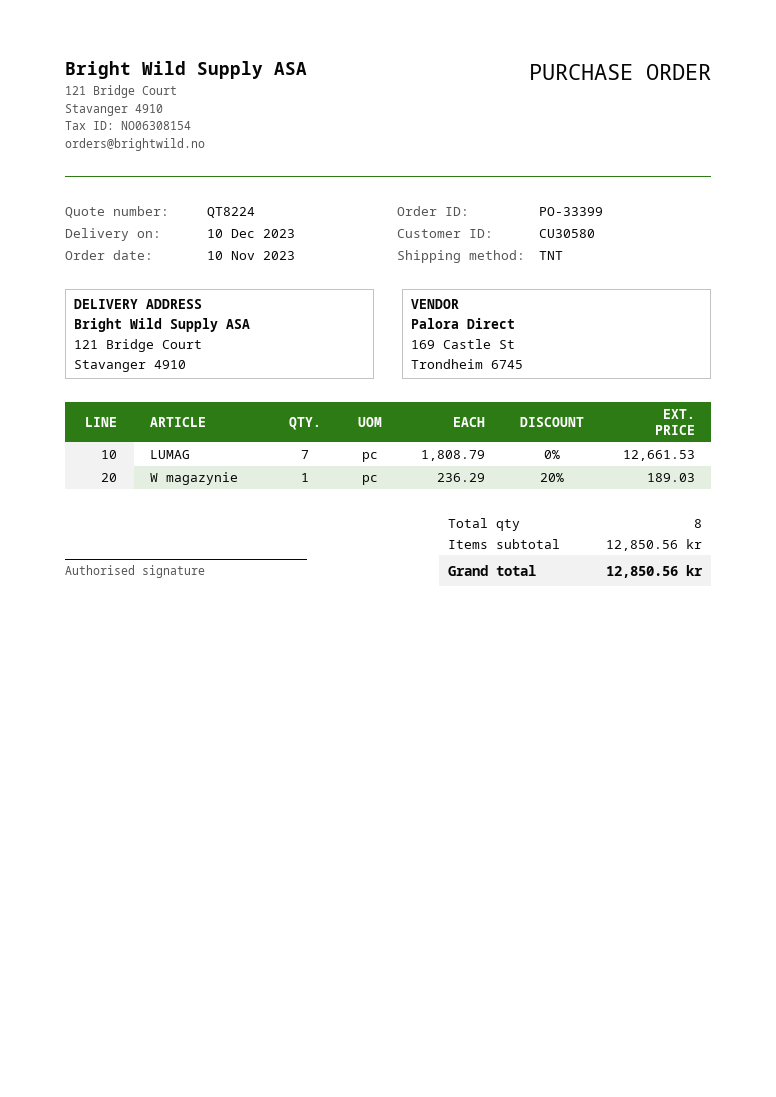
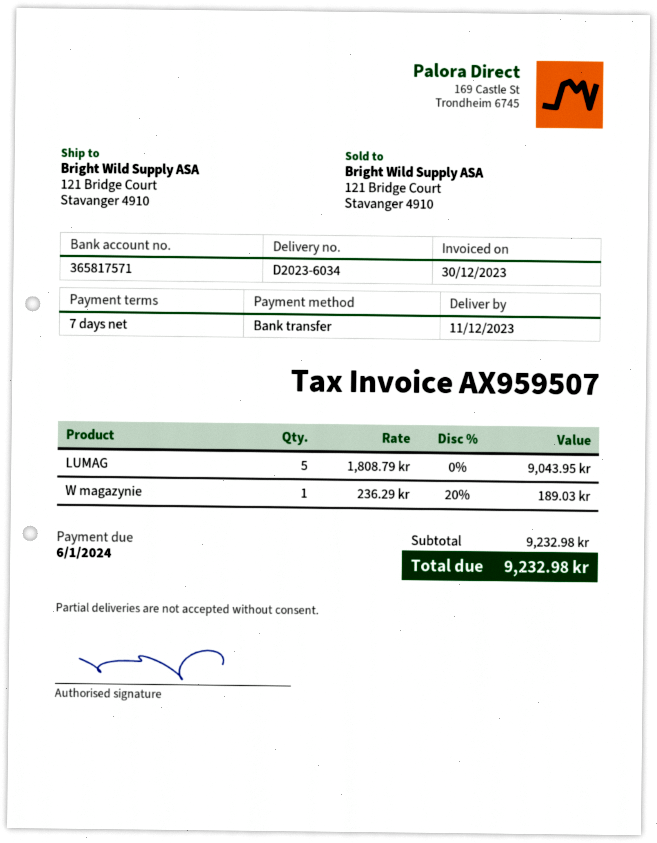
delivery date: 2023-12-10 -> 2023-12-11
LUMAG: 7 x 1808.79 = 12661.53 -> 5 x 1808.79 = 9043.95
subtotal: 12850.56 -> 9232.98
total: 12850.56 -> 9232.98

